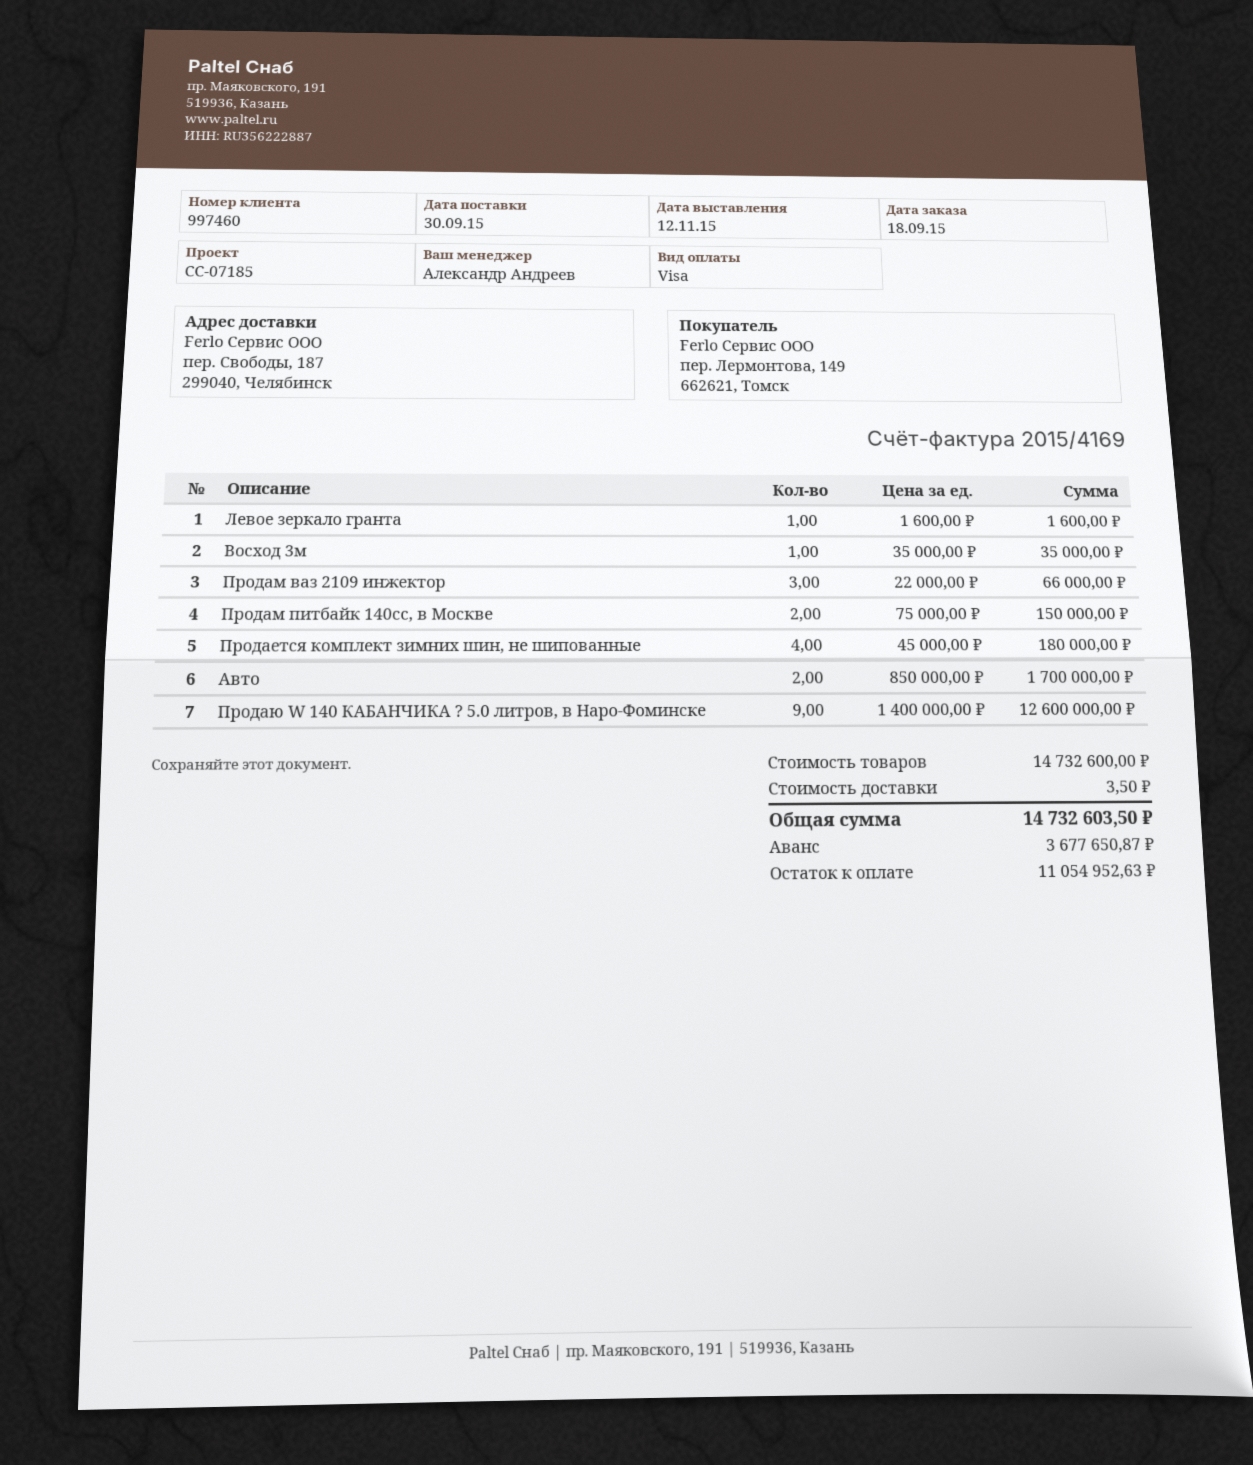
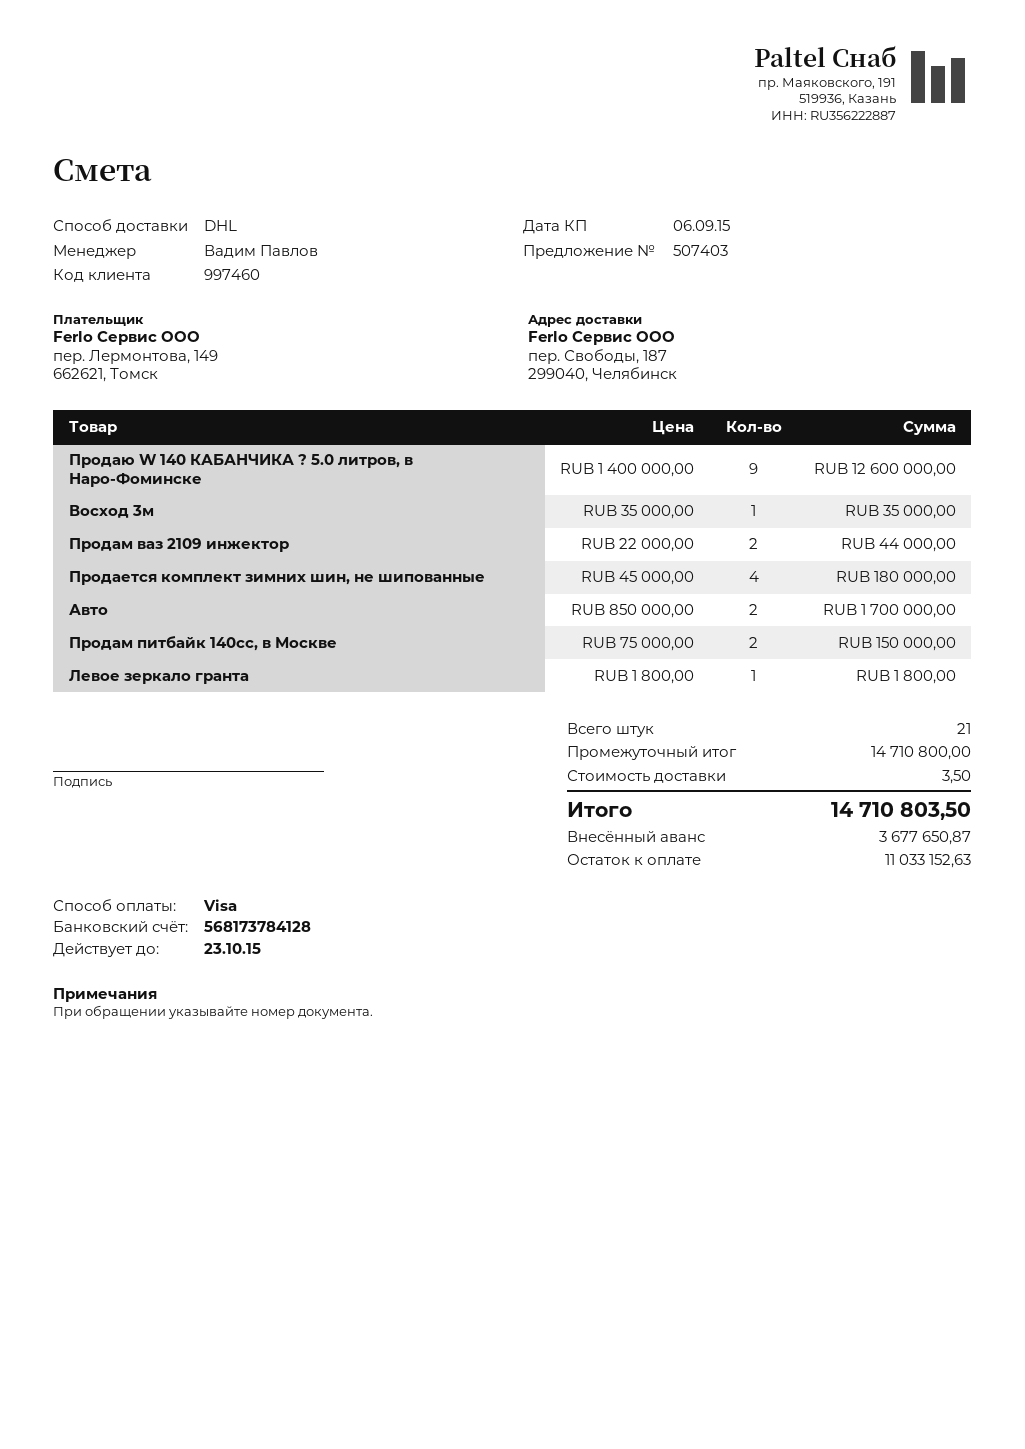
sales rep: Александр Андреев -> Вадим Павлов
Левое зеркало гранта: 1 x 1600.00 = 1600.00 -> 1 x 1800.00 = 1800.00
Продам ваз 2109 инжектор: 3 x 22000.00 = 66000.00 -> 2 x 22000.00 = 44000.00
subtotal: 14732600.00 -> 14710800.00
total: 14732603.50 -> 14710803.50
balance: 11054952.63 -> 11033152.63

